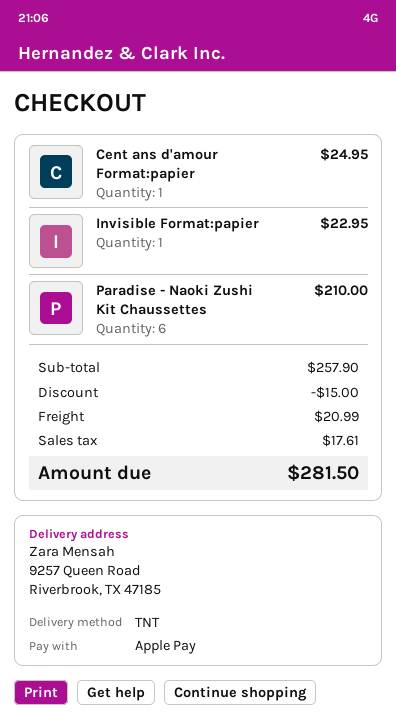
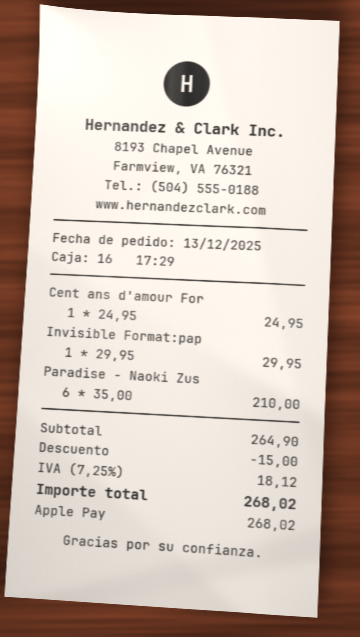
Invisible Format:papier: 1 for 22.95 -> 1 for 29.95
subtotal: 257.90 -> 264.90
shipping: 20.99 -> none
tax: 17.61 -> 18.12
total: 281.50 -> 268.02

